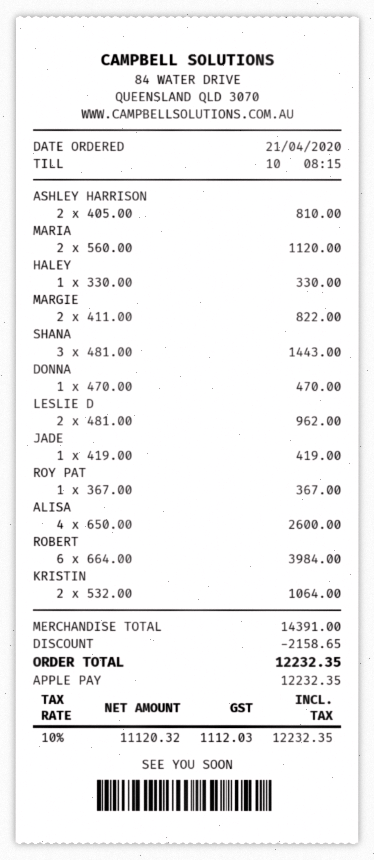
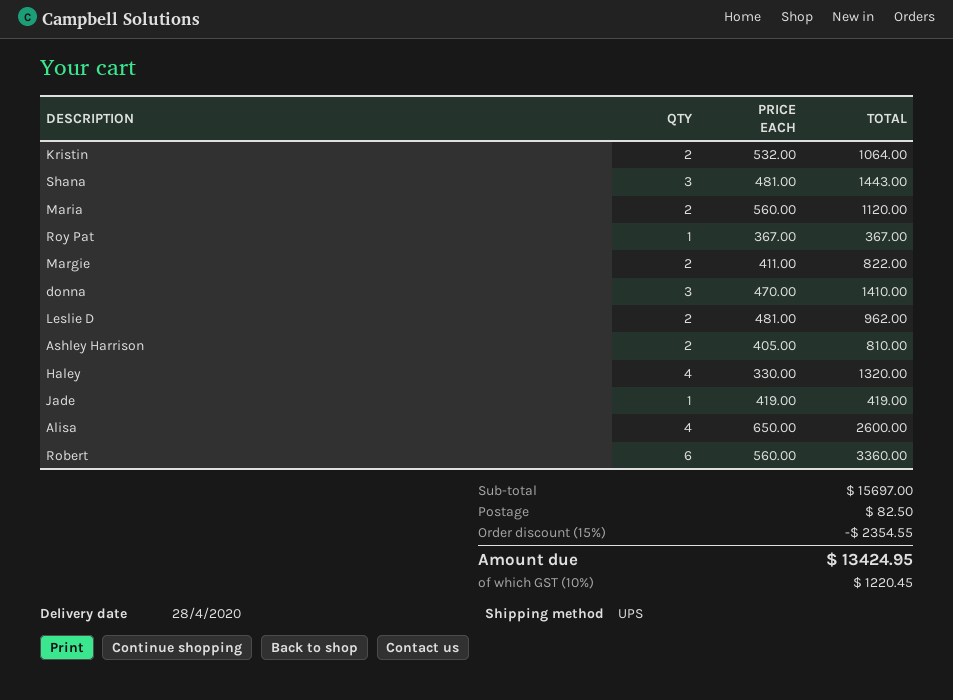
HALEY: 1 x 330.00 = 330.00 -> 4 x 330.00 = 1320.00
DONNA: 1 x 470.00 = 470.00 -> 3 x 470.00 = 1410.00
ROBERT: 6 x 664.00 = 3984.00 -> 6 x 560.00 = 3360.00
subtotal: 14391.00 -> 15697.00
discount: 2158.65 -> 2354.55
shipping: none -> 82.50
tax: 10% = 1112.03 -> 10% = 1220.45
total: 12232.35 -> 13424.95

